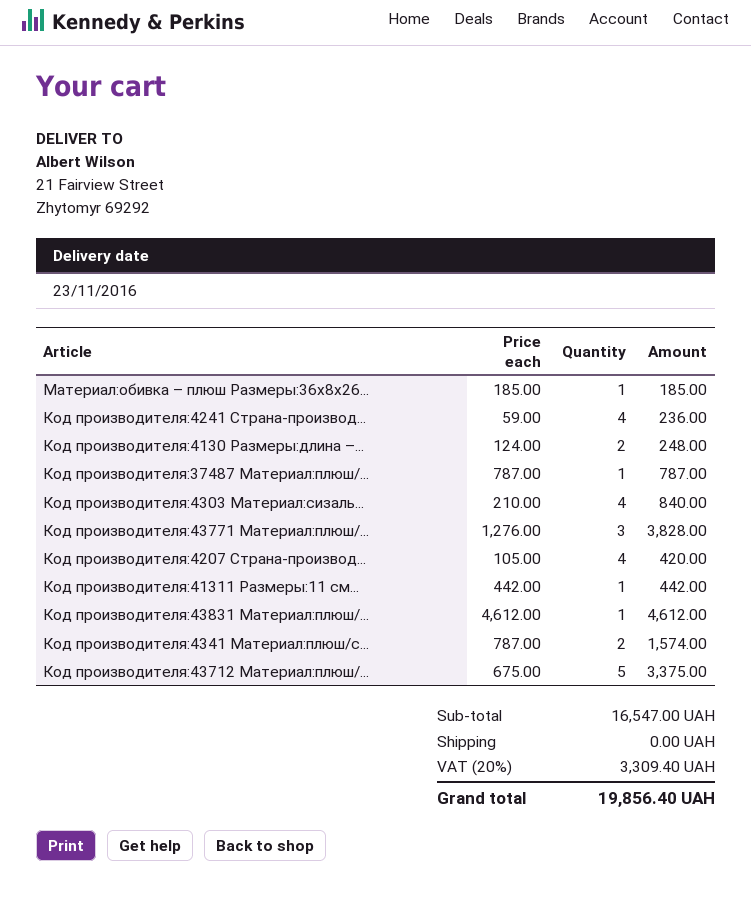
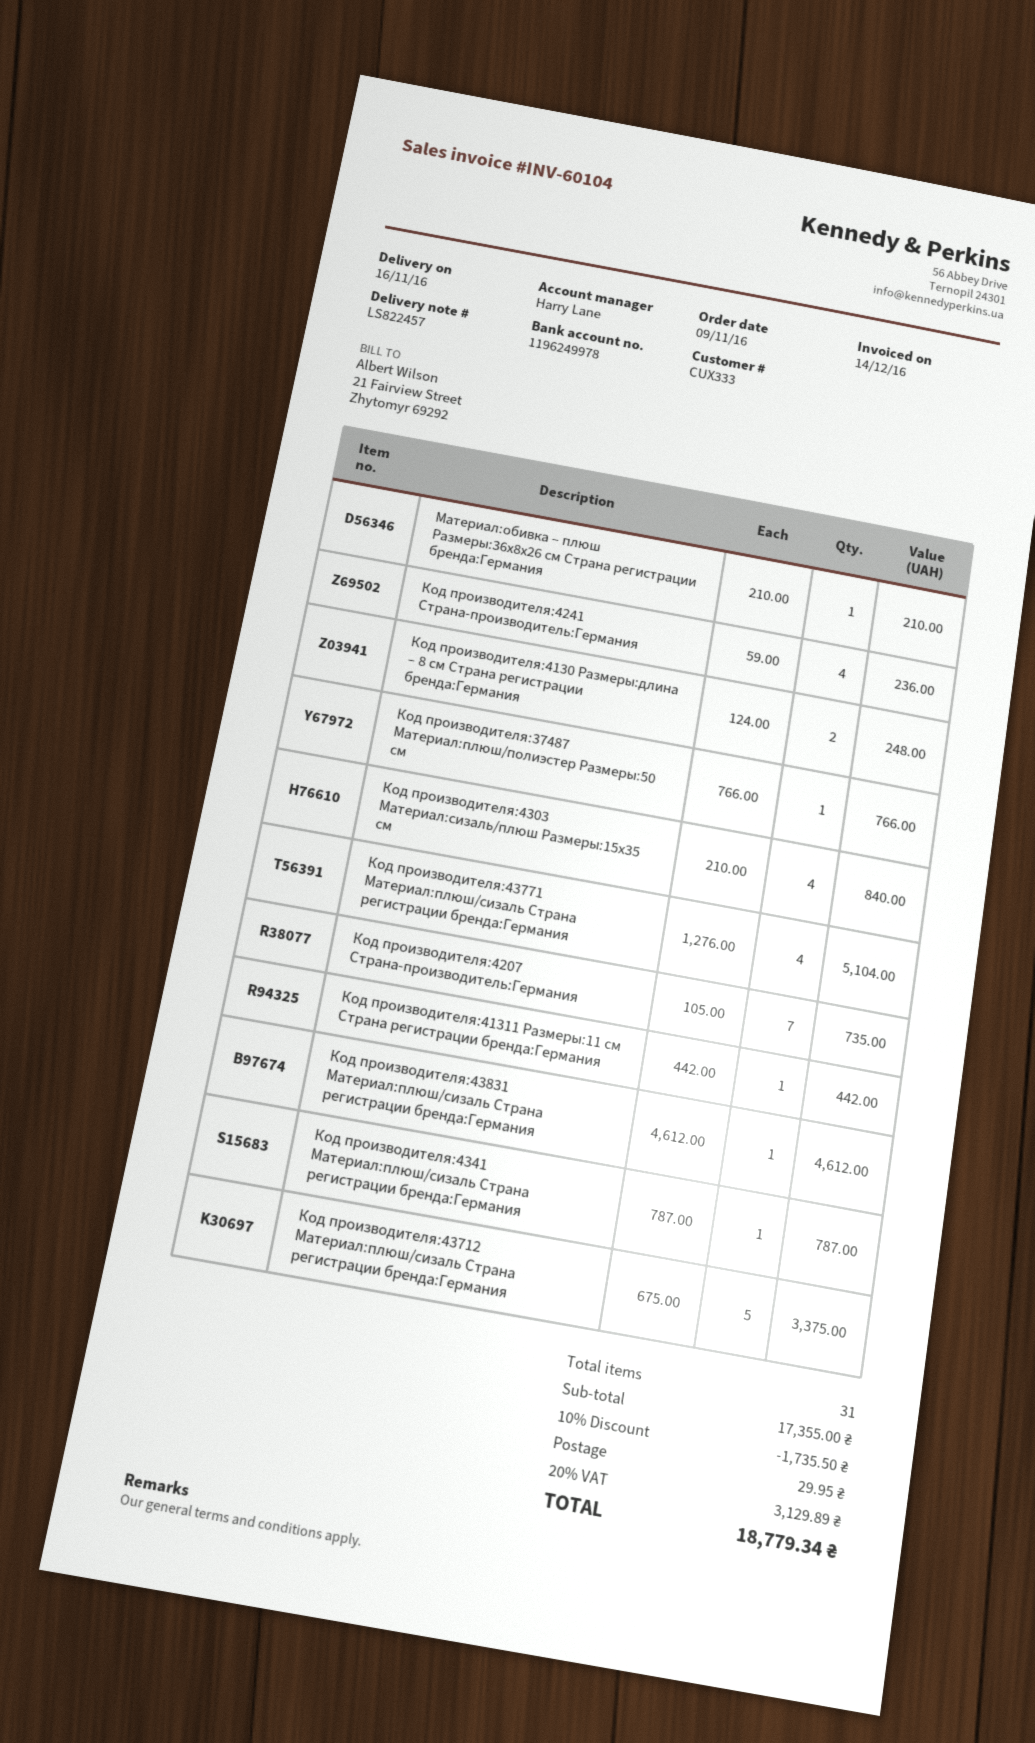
delivery date: 2016-11-23 -> 2016-11-16
Материал:обивка – плюш Размеры:36х8х26...: 1 x 185.00 = 185.00 -> 1 x 210.00 = 210.00
Код производителя:37487 Материал:плюш/...: 1 x 787.00 = 787.00 -> 1 x 766.00 = 766.00
Код производителя:43771 Материал:плюш/...: 3 x 1276.00 = 3828.00 -> 4 x 1276.00 = 5104.00
Код производителя:4207 Страна-производ...: 4 x 105.00 = 420.00 -> 7 x 105.00 = 735.00
Код производителя:4341 Материал:плюш/с...: 2 x 787.00 = 1574.00 -> 1 x 787.00 = 787.00
subtotal: 16547.00 -> 17355.00
discount: none -> 10% = 1735.50
shipping: 0.00 -> 29.95
tax: 20% = 3309.40 -> 20% = 3129.89
total: 19856.40 -> 18779.34

